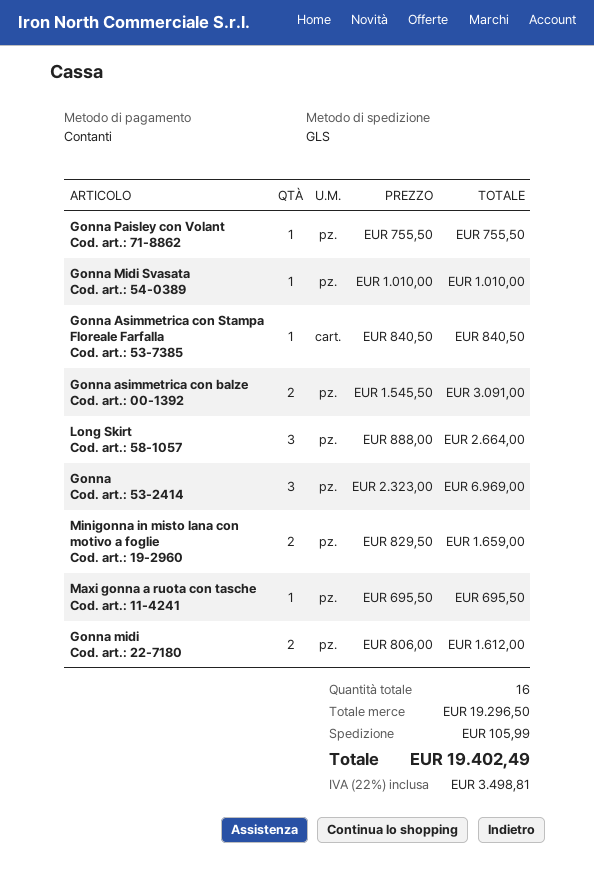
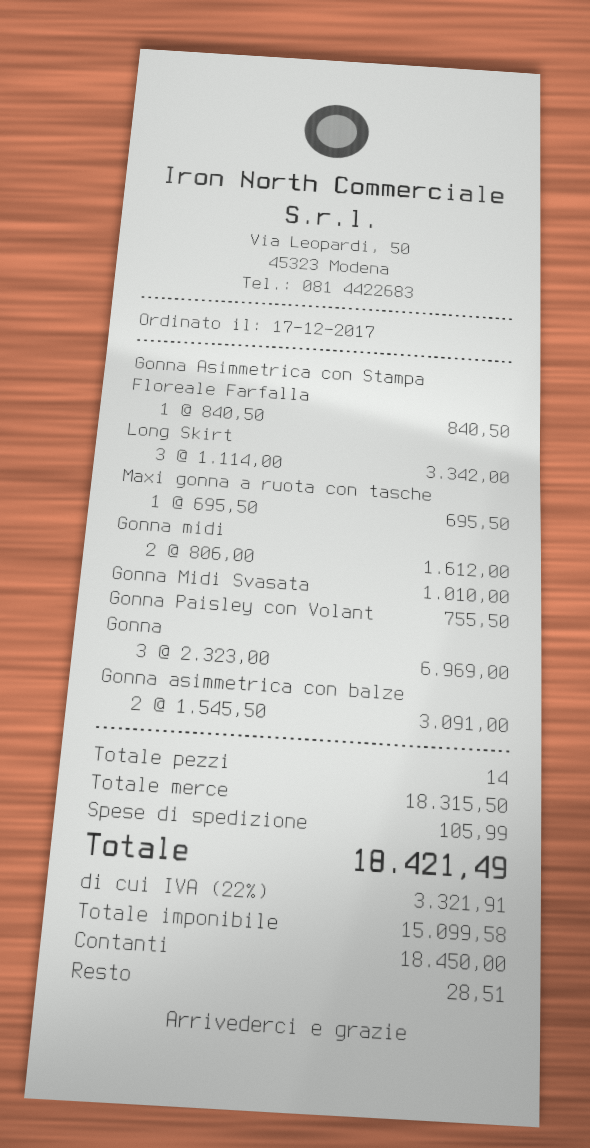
Long Skirt: 3 x 888.00 = 2664.00 -> 3 x 1114.00 = 3342.00
Minigonna in misto lana con motivo a foglie: 2 x 829.50 = 1659.00 -> none
total quantity: 16 -> 14
subtotal: 19296.50 -> 18315.50
tax: 22% = 3498.81 -> 22% = 3321.91
total: 19402.49 -> 18421.49

